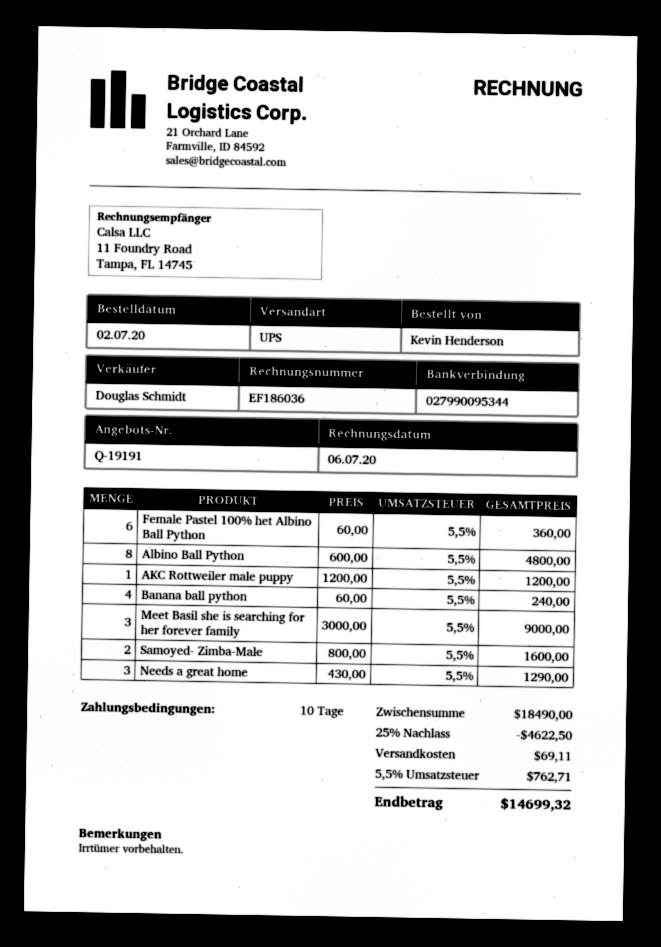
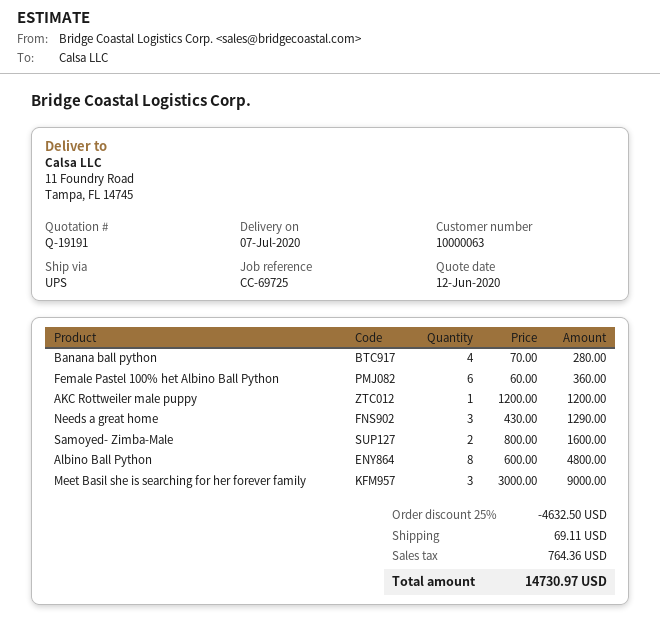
Banana ball python: 4 x 60.00 = 240.00 -> 4 x 70.00 = 280.00
discount: 25% = 4622.50 -> 25% = 4632.50
tax: 762.71 -> 764.36
total: 14699.32 -> 14730.97

